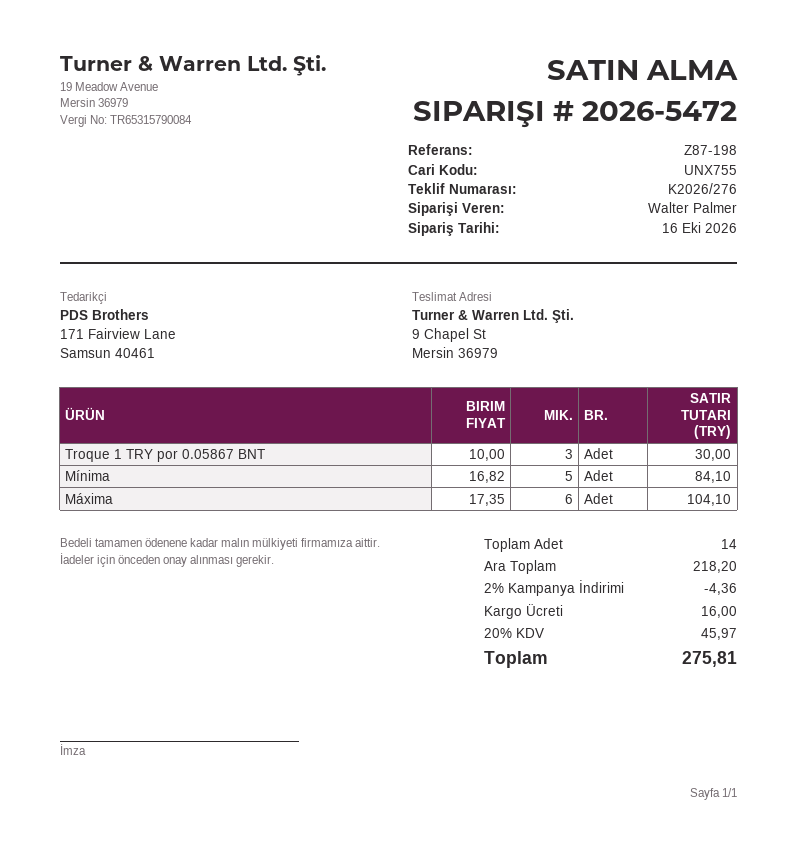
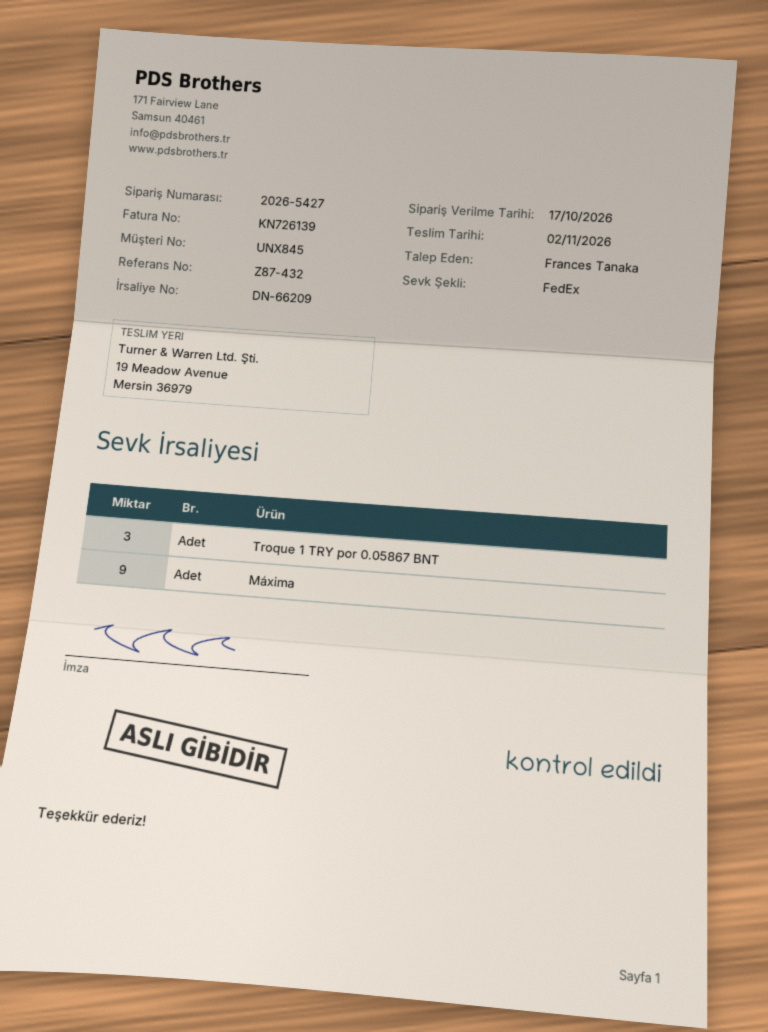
order number: 2026-5472 -> 2026-5427
order date: 2026-10-16 -> 2026-10-17
customer number: UNX755 -> UNX845
reference: Z87-198 -> Z87-432
ordered by: Walter Palmer -> Frances Tanaka
ship to: 9 Chapel St, Mersin 36979 -> 19 Meadow Avenue, Mersin 36979
Mínima: 5 -> none
Máxima: 6 -> 9

